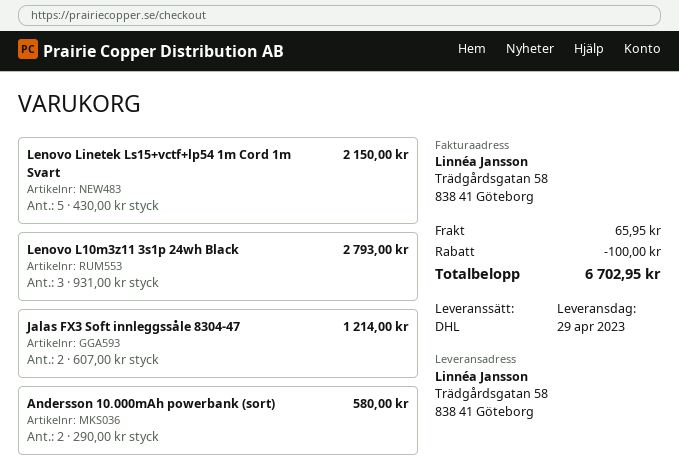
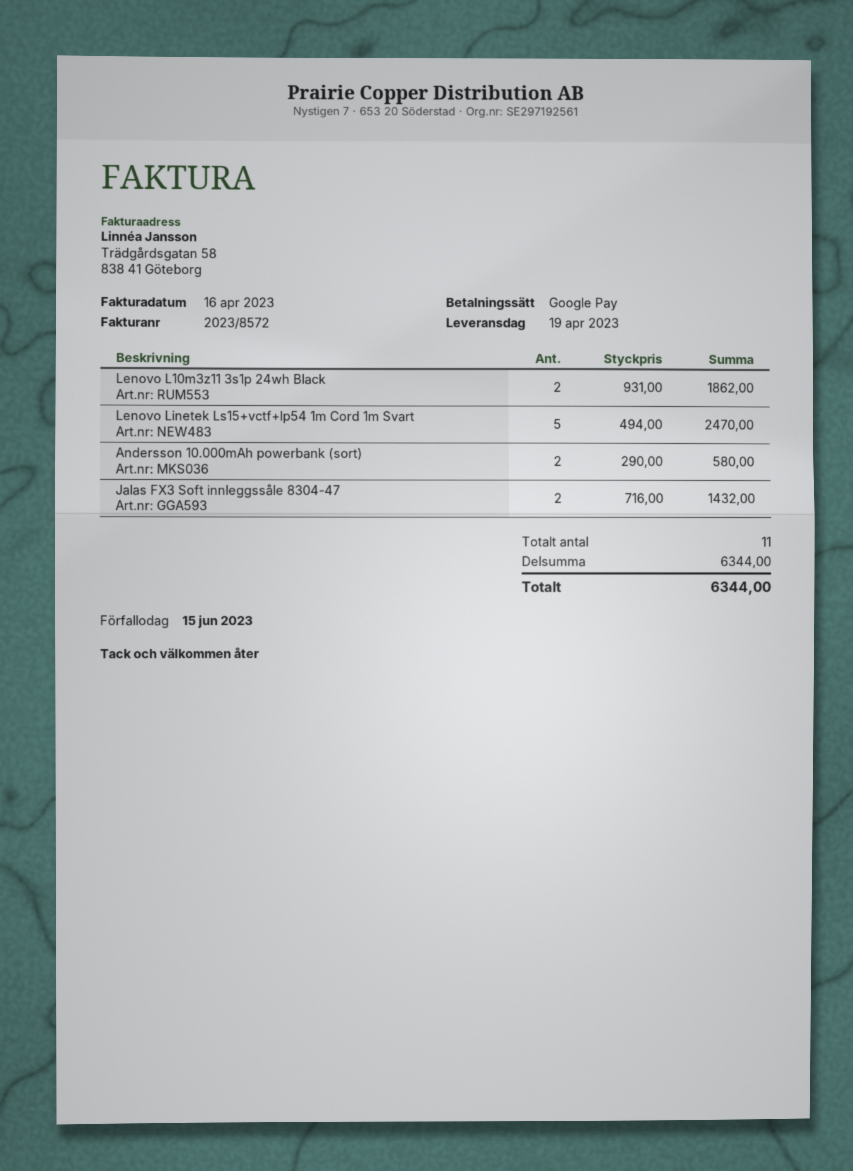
delivery date: 2023-04-29 -> 2023-04-19
Lenovo Linetek Ls15+vctf+lp54 1m Cord 1m Svart: 5 x 430.00 = 2150.00 -> 5 x 494.00 = 2470.00
Lenovo L10m3z11 3s1p 24wh Black: 3 x 931.00 = 2793.00 -> 2 x 931.00 = 1862.00
Jalas FX3 Soft innleggssåle 8304-47: 2 x 607.00 = 1214.00 -> 2 x 716.00 = 1432.00
discount: 100.00 -> none
shipping: 65.95 -> none
total: 6702.95 -> 6344.00

